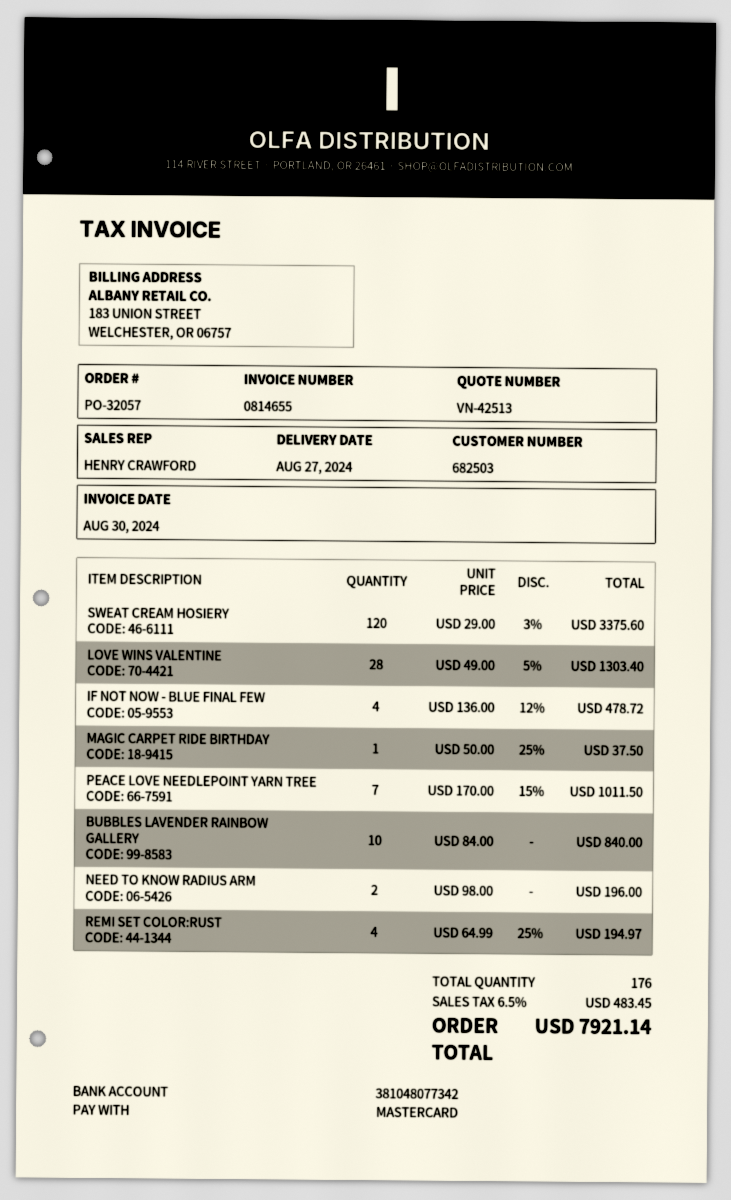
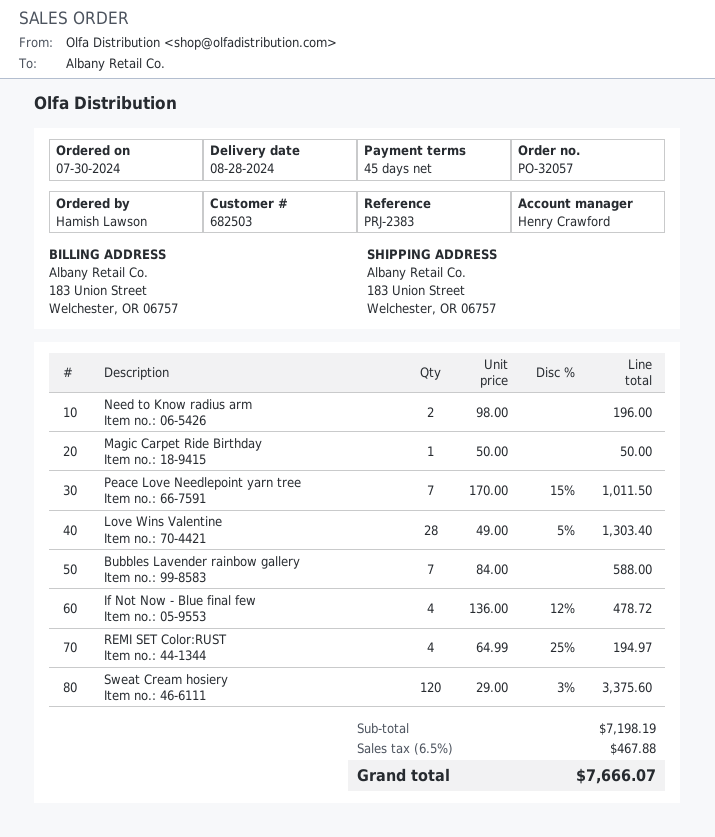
delivery date: 2024-08-27 -> 2024-08-28
MAGIC CARPET RIDE BIRTHDAY: 1 x 50.00 - 25% = 37.50 -> 1 x 50.00 = 50.00
BUBBLES LAVENDER RAINBOW GALLERY: 10 x 84.00 = 840.00 -> 7 x 84.00 = 588.00
tax: 6.5% = 483.45 -> 6.5% = 467.88
total: 7921.14 -> 7666.07

